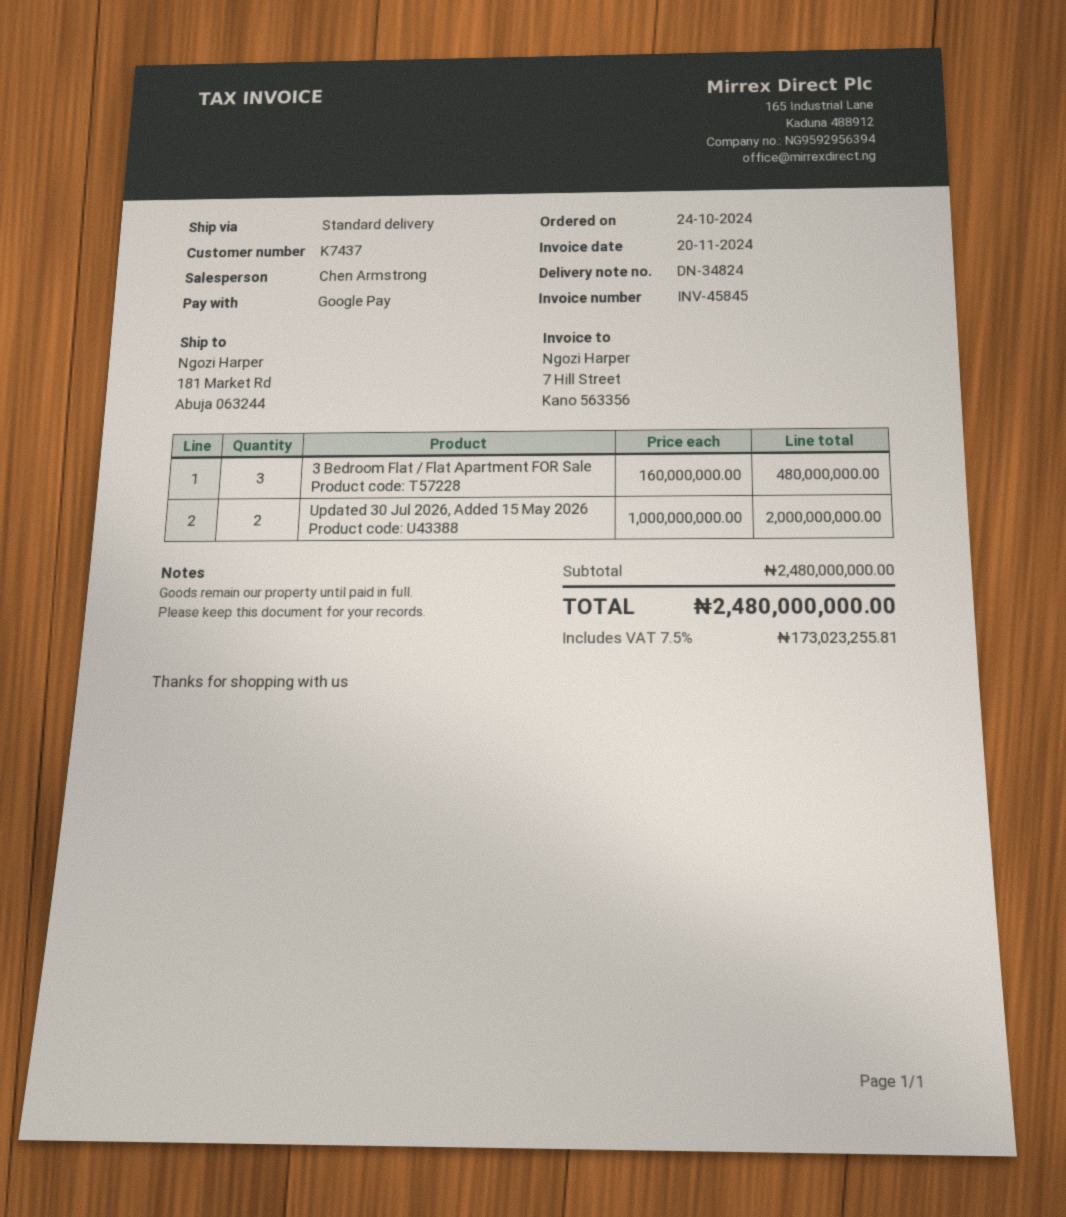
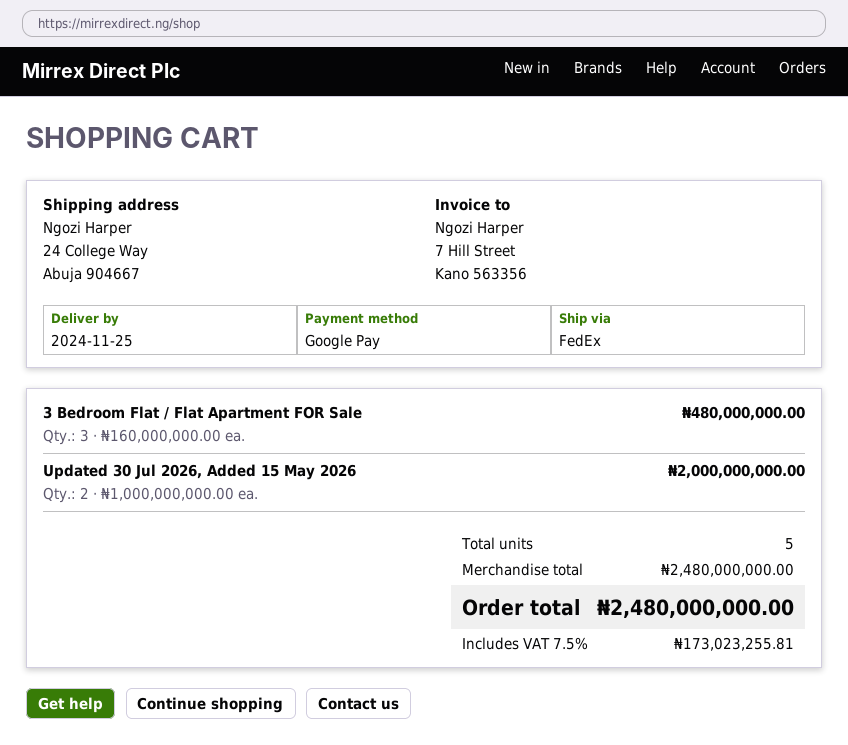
shipping method: standard -> FedEx
ship to: 181 Market Rd, Abuja 063244 -> 24 College Way, Abuja 904667

